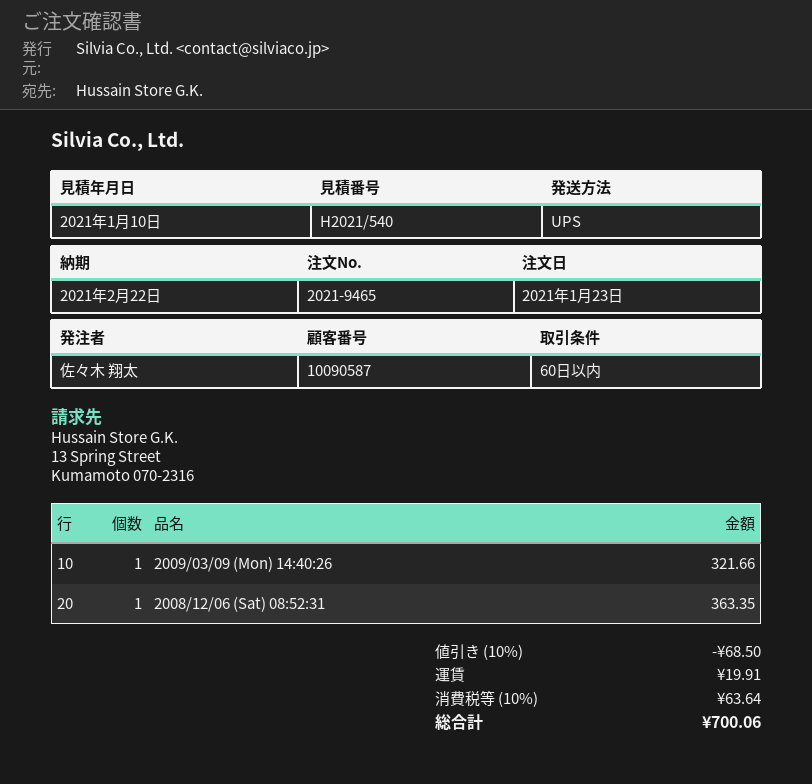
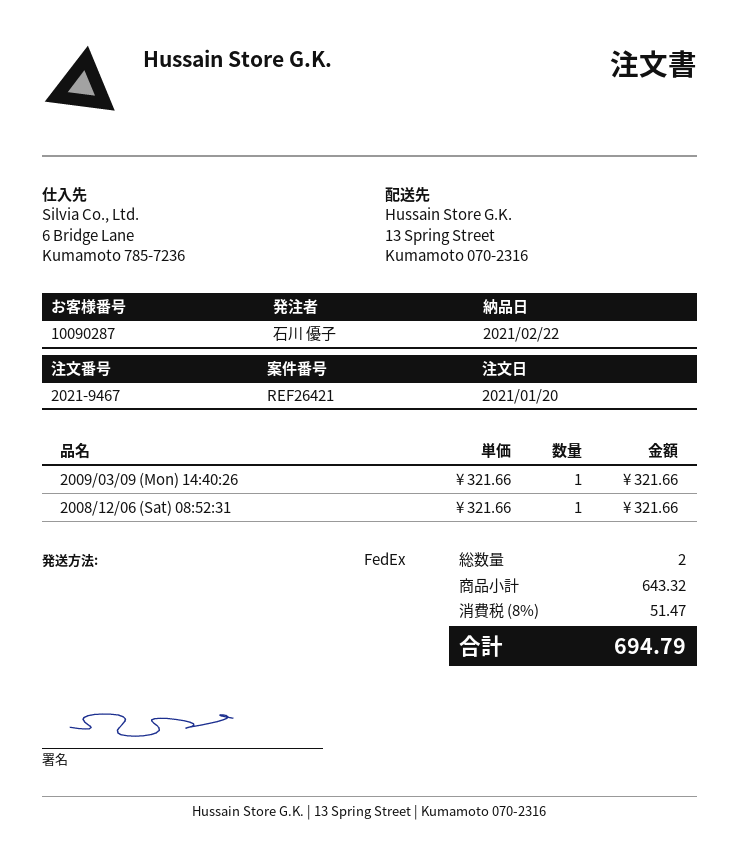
order number: 2021-9465 -> 2021-9467
order date: 2021-01-23 -> 2021-01-20
customer number: 10090587 -> 10090287
ordered by: 佐々木 翔太 -> 石川 優子
shipping method: UPS -> FedEx
2008/12/06 (Sat) 08:52:31: 1 for 363.35 -> 1 for 321.66
discount: 10% = 68.50 -> none
shipping: 19.91 -> none
tax: 10% = 63.64 -> 8% = 51.47
total: 700.06 -> 694.79

